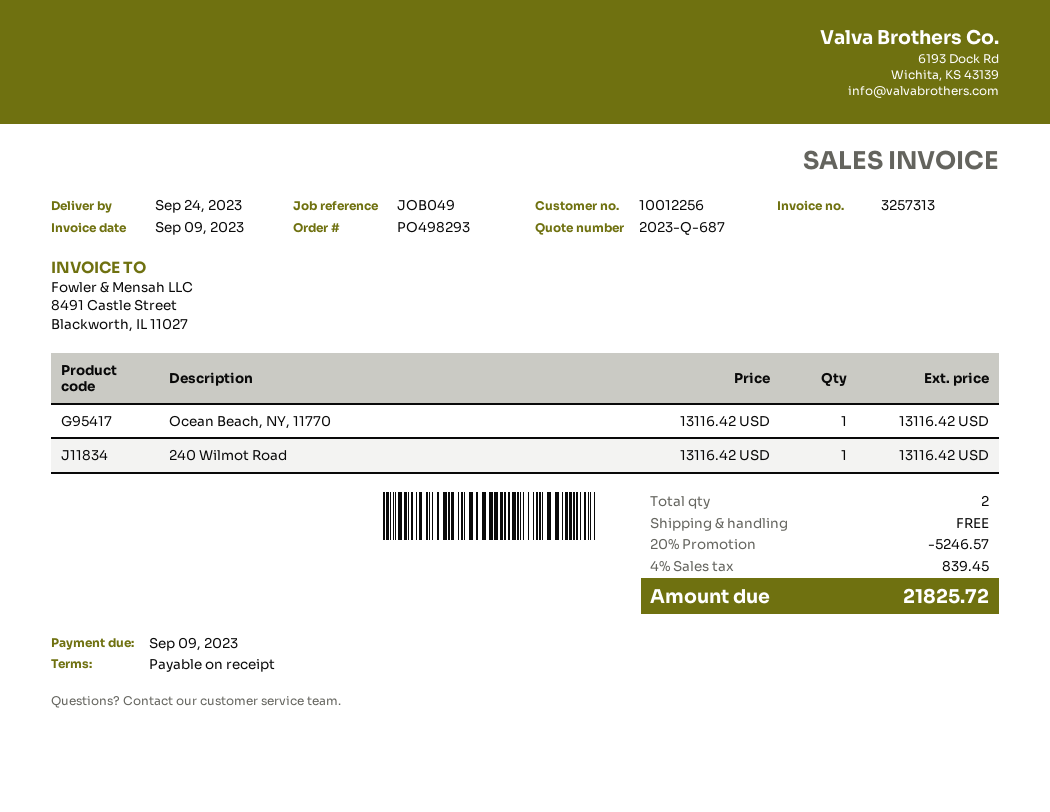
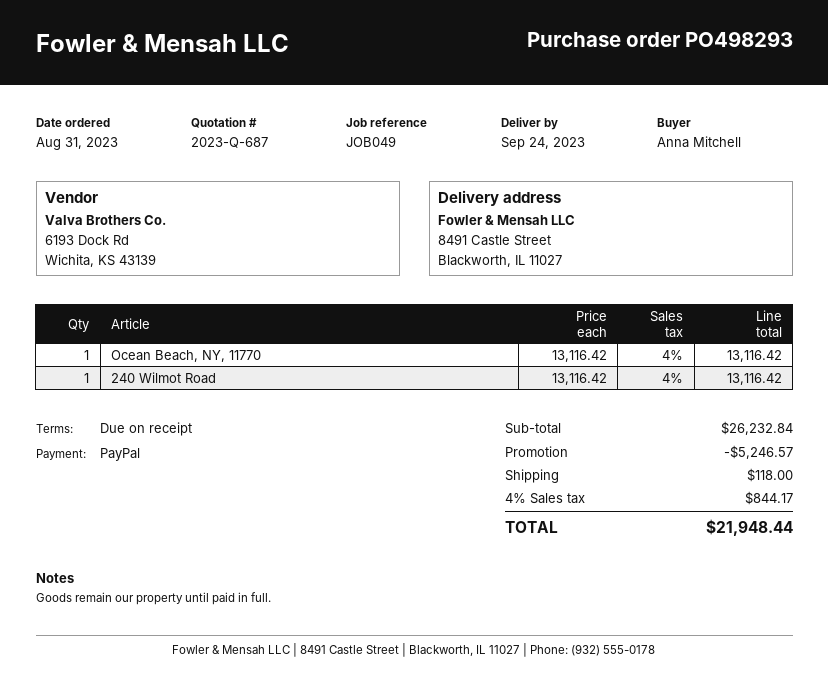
shipping: 0.00 -> 118.00
tax: 4% = 839.45 -> 4% = 844.17
total: 21825.72 -> 21948.44

